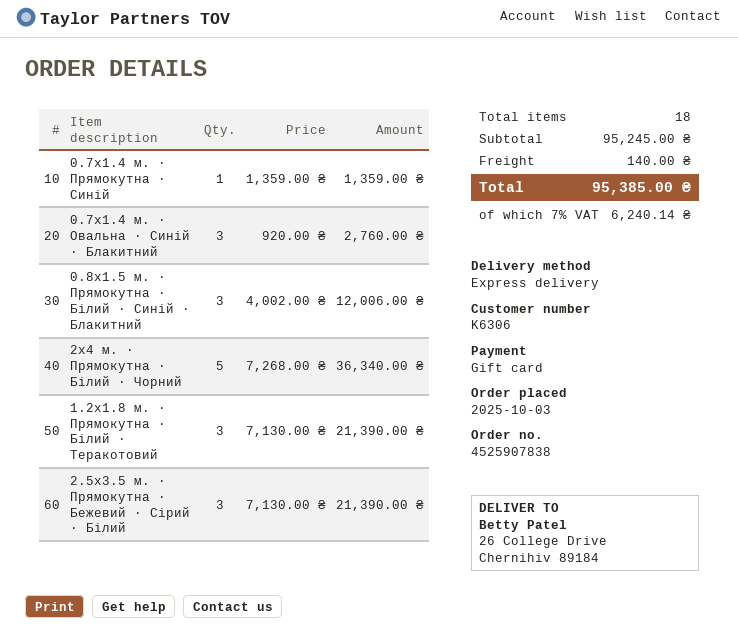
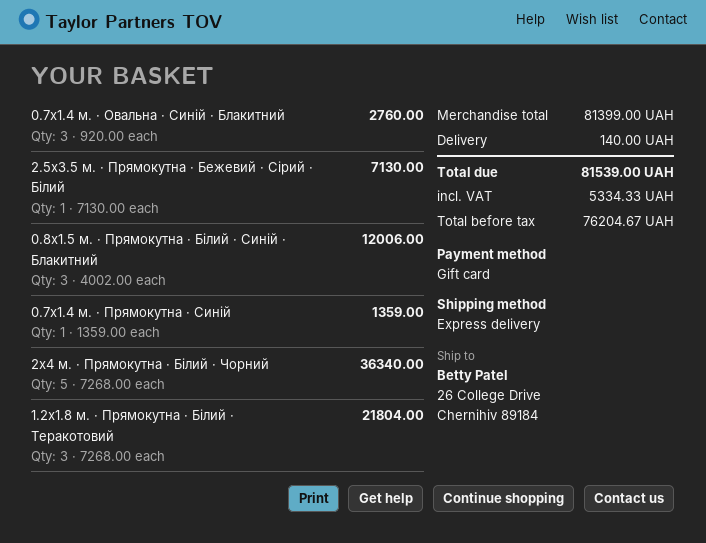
1.2x1.8 м. · Прямокутна · Білий · Теракотовий: 3 x 7130.00 = 21390.00 -> 3 x 7268.00 = 21804.00
2.5x3.5 м. · Прямокутна · Бежевий · Сірий · Білий: 3 x 7130.00 = 21390.00 -> 1 x 7130.00 = 7130.00
subtotal: 95245.00 -> 81399.00
tax: 6240.14 -> 5334.33
total: 95385.00 -> 81539.00

